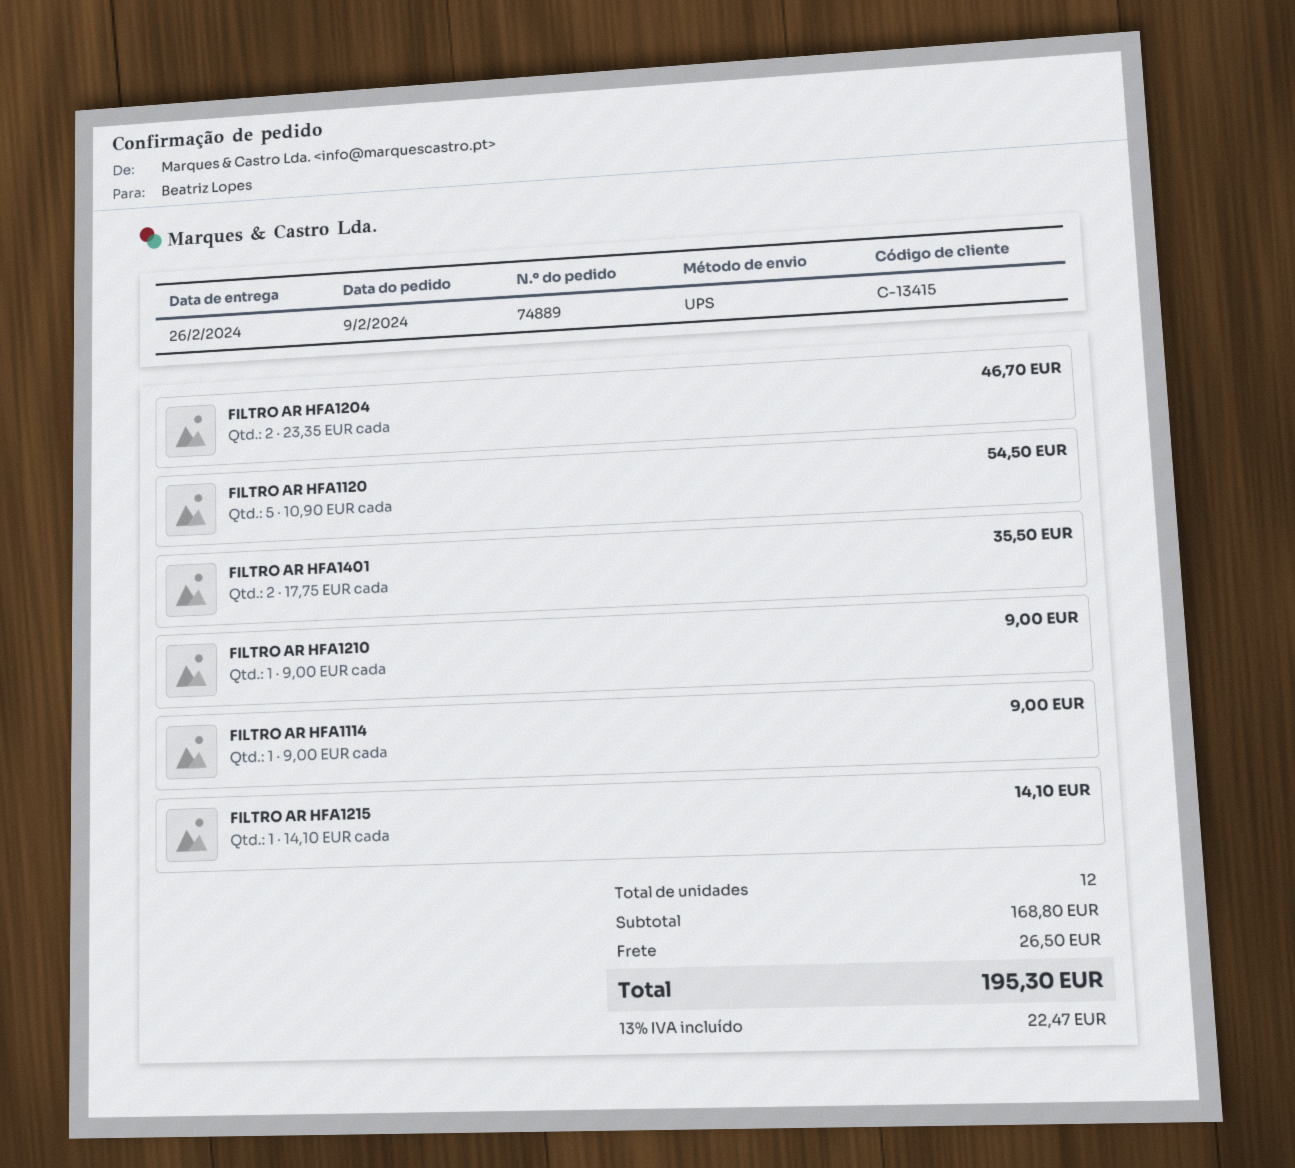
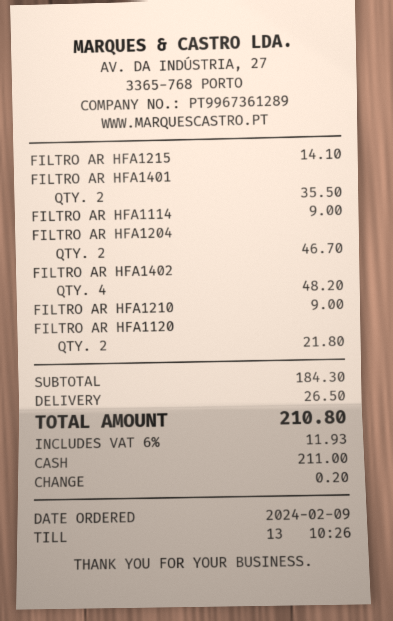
FILTRO AR HFA1120: 5 for 54.50 -> 2 for 21.80
FILTRO AR HFA1402: none -> 4 for 48.20
subtotal: 168.80 -> 184.30
tax: 13% = 22.47 -> 6% = 11.93
total: 195.30 -> 210.80

